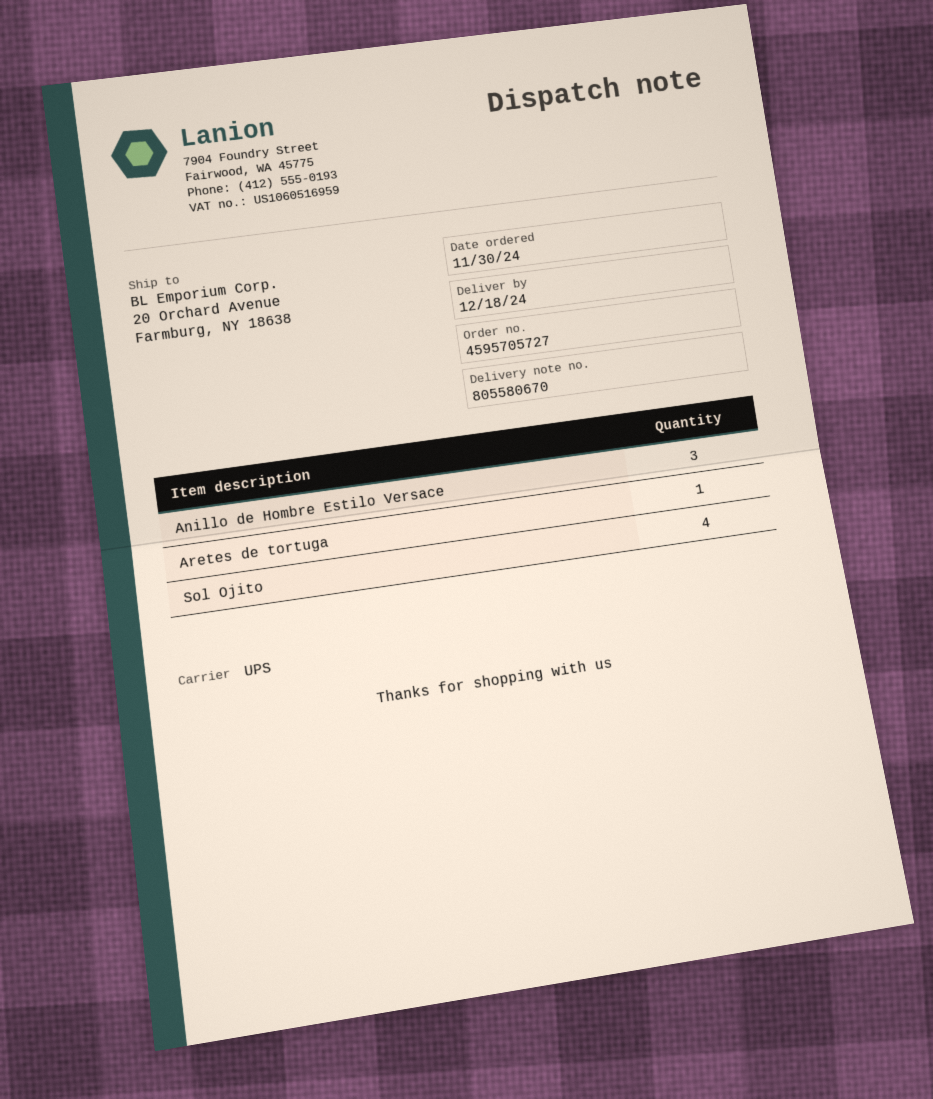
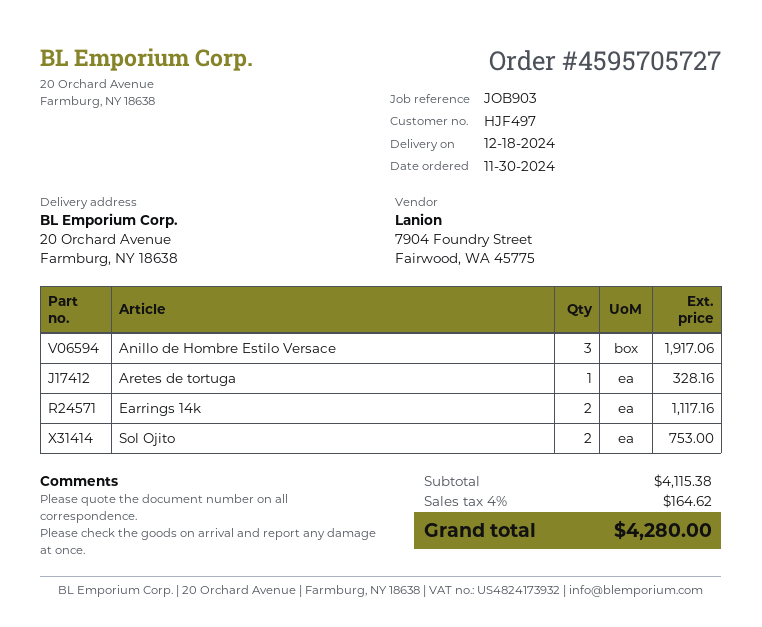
Sol Ojito: 4 -> 2
Earrings 14k: none -> 2

